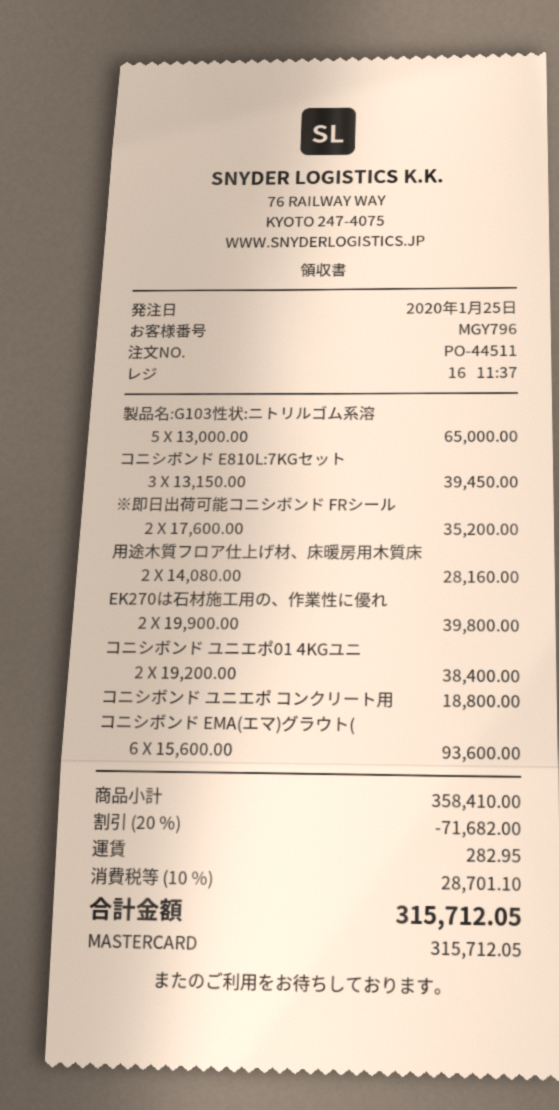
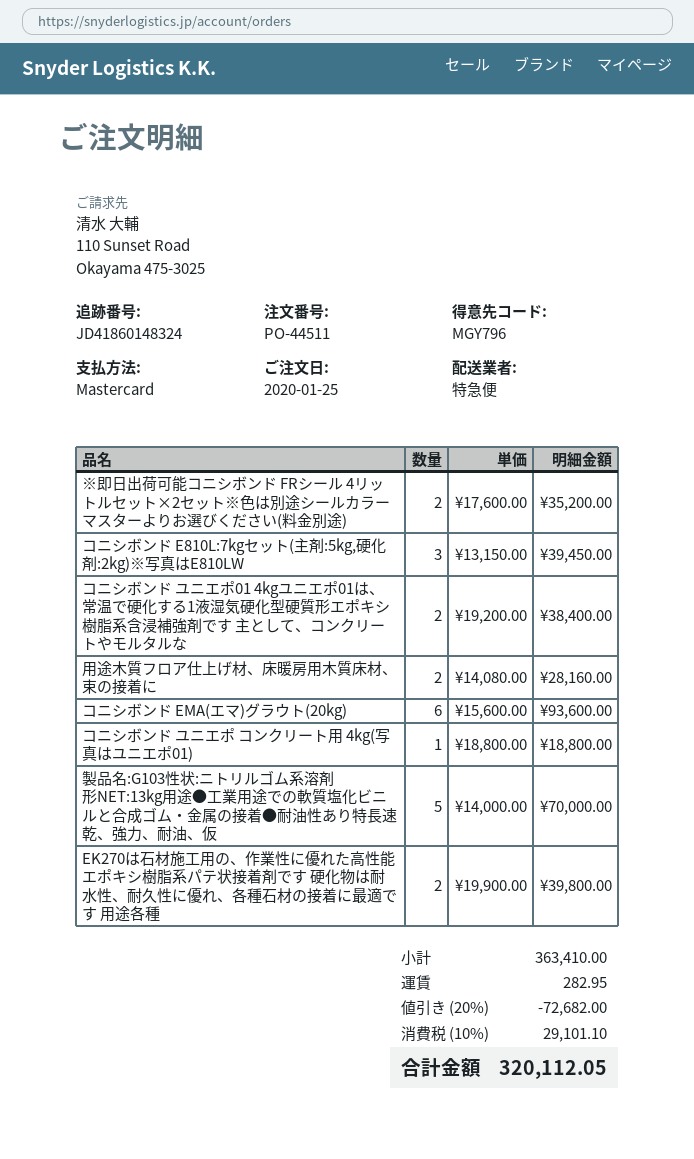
製品名:G103性状:ニトリルゴム系溶: 5 x 13000.00 = 65000.00 -> 5 x 14000.00 = 70000.00
subtotal: 358410.00 -> 363410.00
discount: 20% = 71682.00 -> 20% = 72682.00
tax: 10% = 28701.10 -> 10% = 29101.10
total: 315712.05 -> 320112.05

